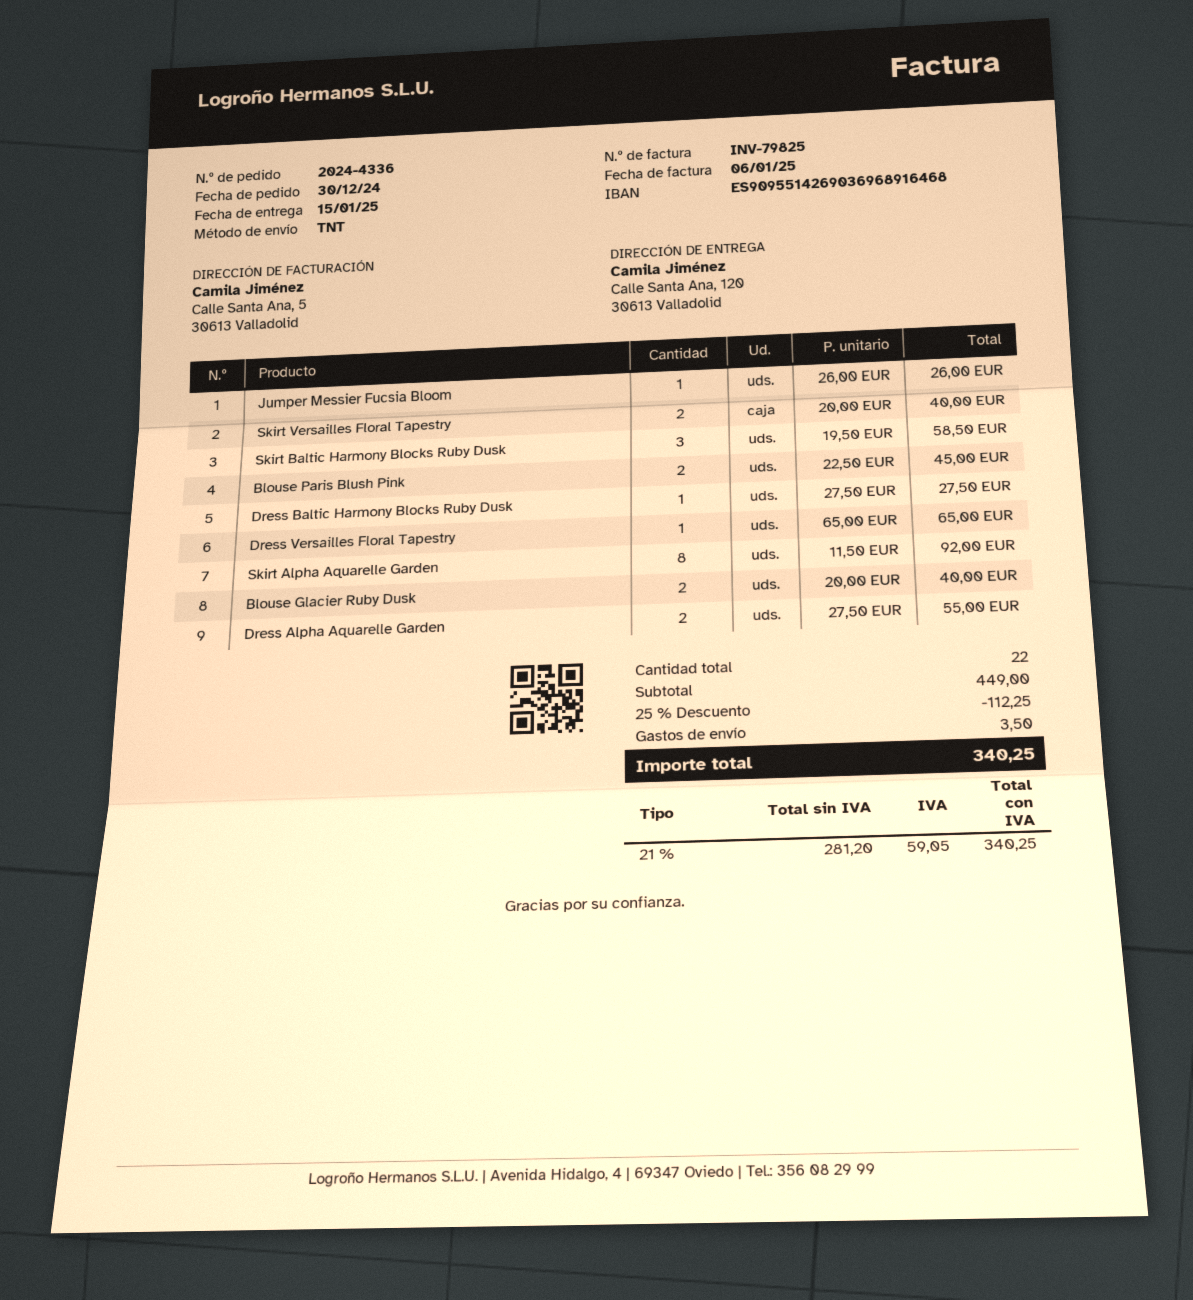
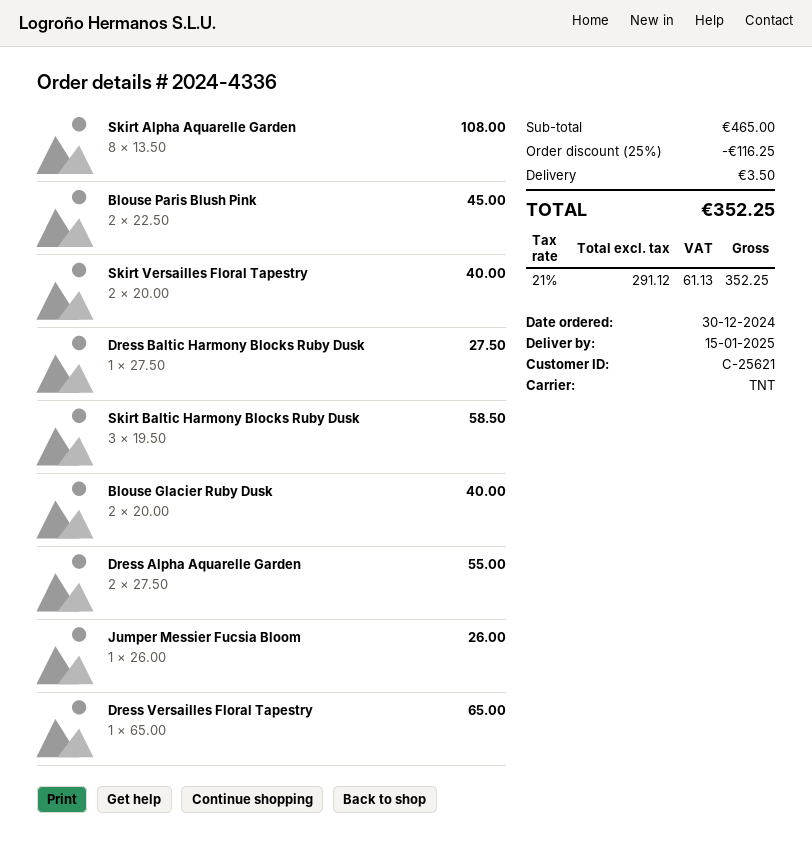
Skirt Alpha Aquarelle Garden: 8 x 11.50 = 92.00 -> 8 x 13.50 = 108.00
subtotal: 449.00 -> 465.00
discount: 25% = 112.25 -> 25% = 116.25
net: 281.20 -> 291.12
tax: 21% = 59.05 -> 21% = 61.13
total: 340.25 -> 352.25

